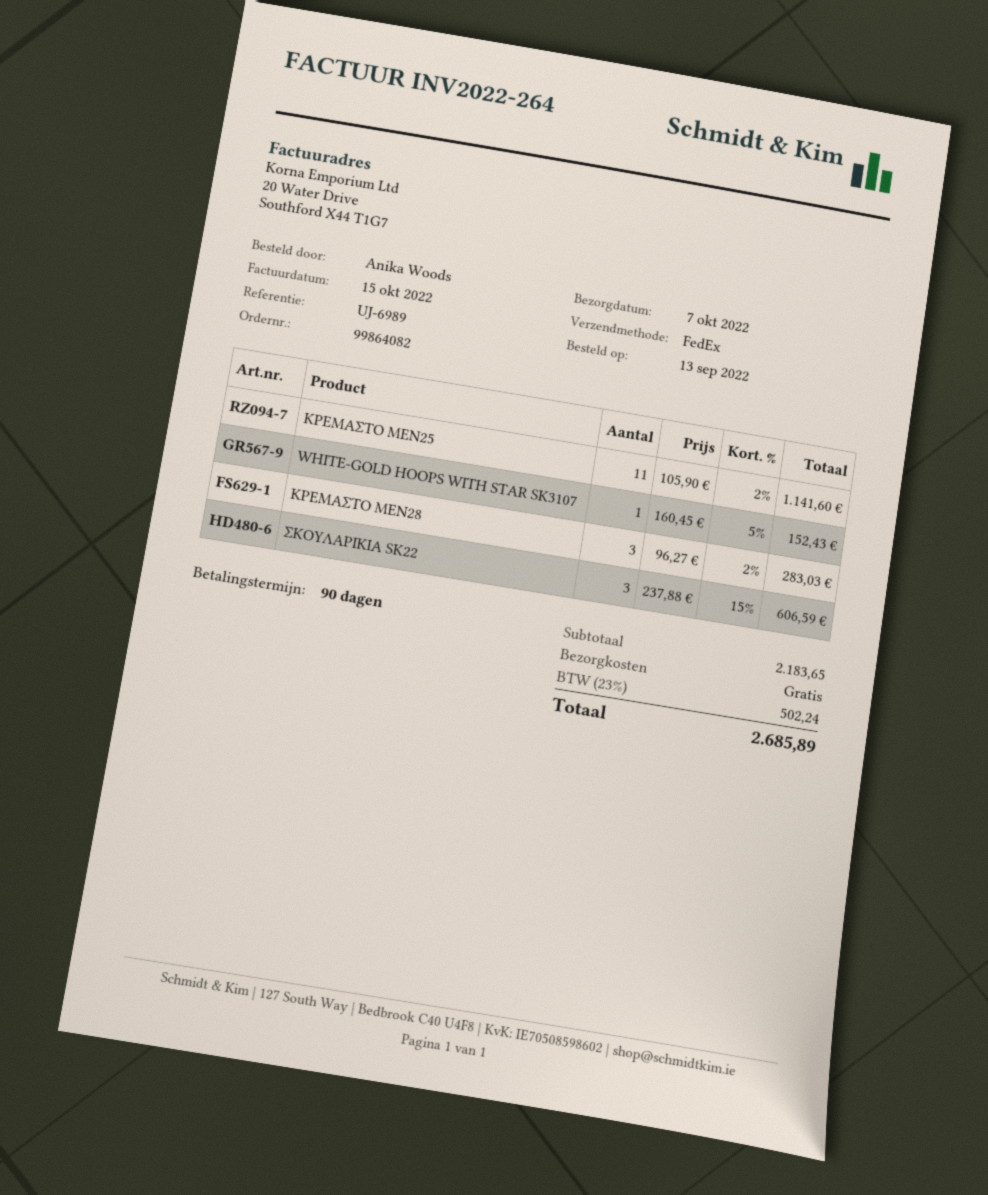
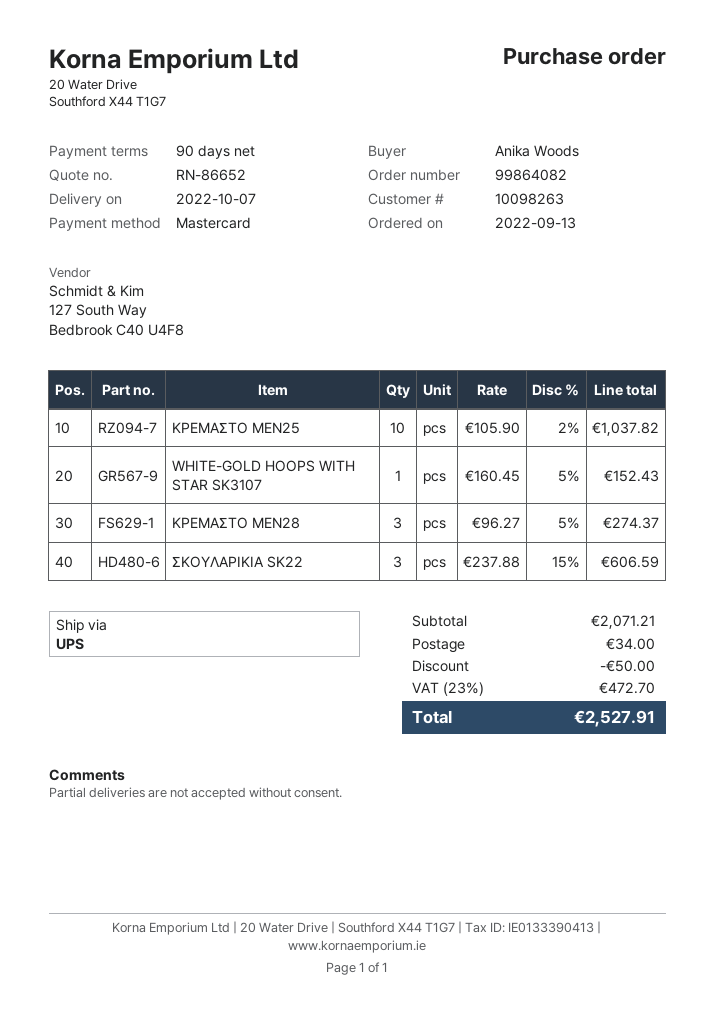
shipping method: FedEx -> UPS
ΚΡΕΜΑΣΤΟ ΜΕΝ25: 11 x 105.90 - 2% = 1141.60 -> 10 x 105.90 - 2% = 1037.82
ΚΡΕΜΑΣΤΟ ΜΕΝ28: 3 x 96.27 - 2% = 283.03 -> 3 x 96.27 - 5% = 274.37
subtotal: 2183.65 -> 2071.21
discount: none -> 50.00
shipping: 0.00 -> 34.00
tax: 23% = 502.24 -> 23% = 472.70
total: 2685.89 -> 2527.91

